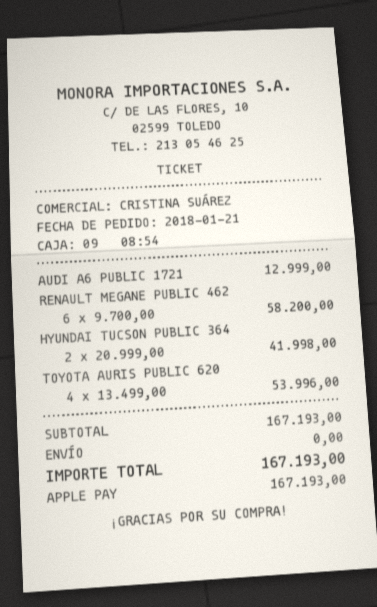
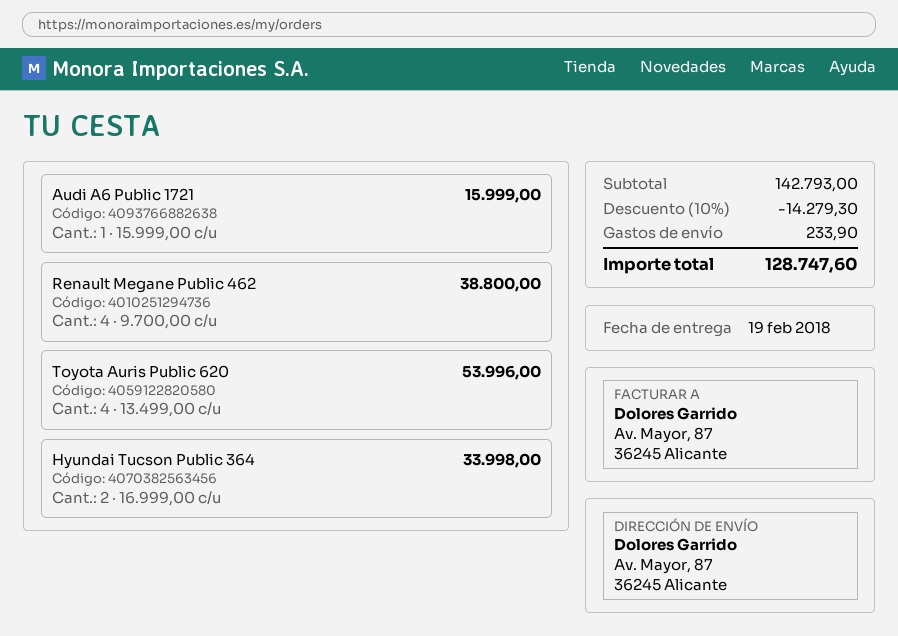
AUDI A6 PUBLIC 1721: 1 x 12999.00 = 12999.00 -> 1 x 15999.00 = 15999.00
RENAULT MEGANE PUBLIC 462: 6 x 9700.00 = 58200.00 -> 4 x 9700.00 = 38800.00
HYUNDAI TUCSON PUBLIC 364: 2 x 20999.00 = 41998.00 -> 2 x 16999.00 = 33998.00
subtotal: 167193.00 -> 142793.00
discount: none -> 10% = 14279.30
shipping: 0.00 -> 233.90
total: 167193.00 -> 128747.60

